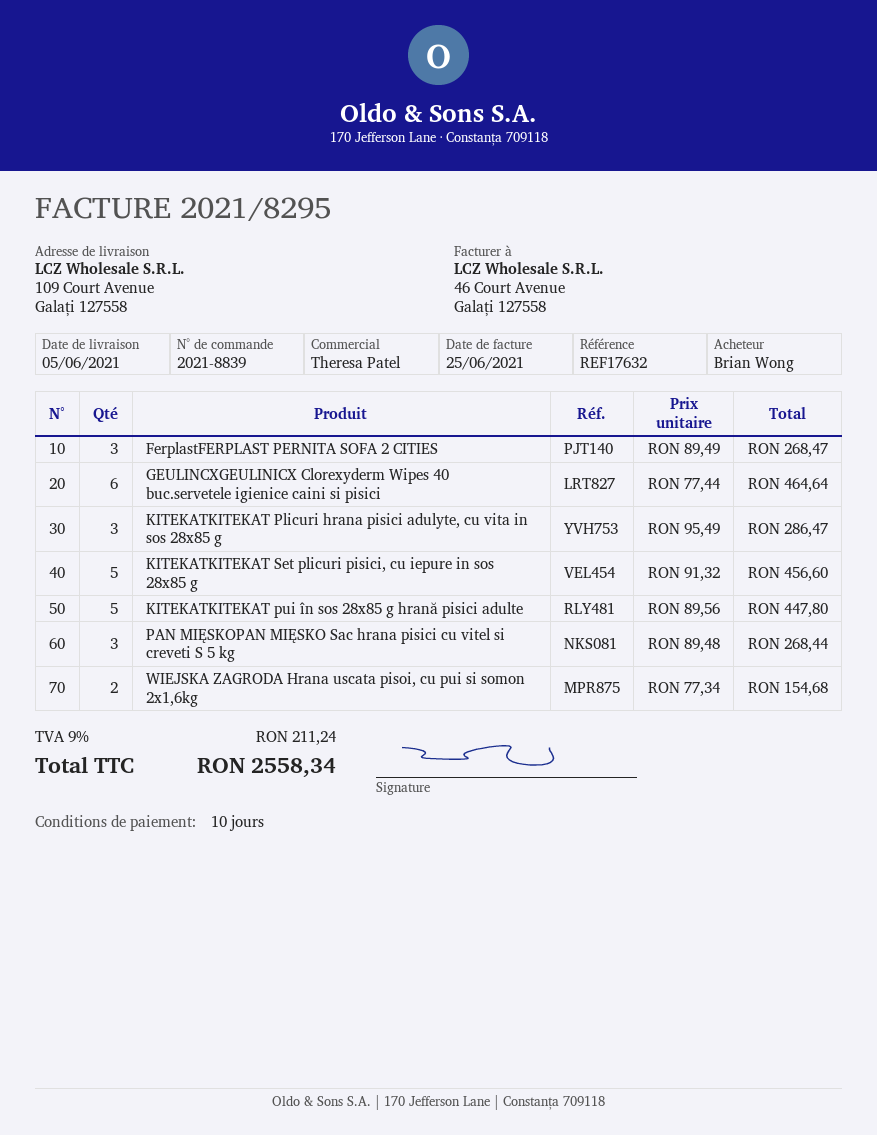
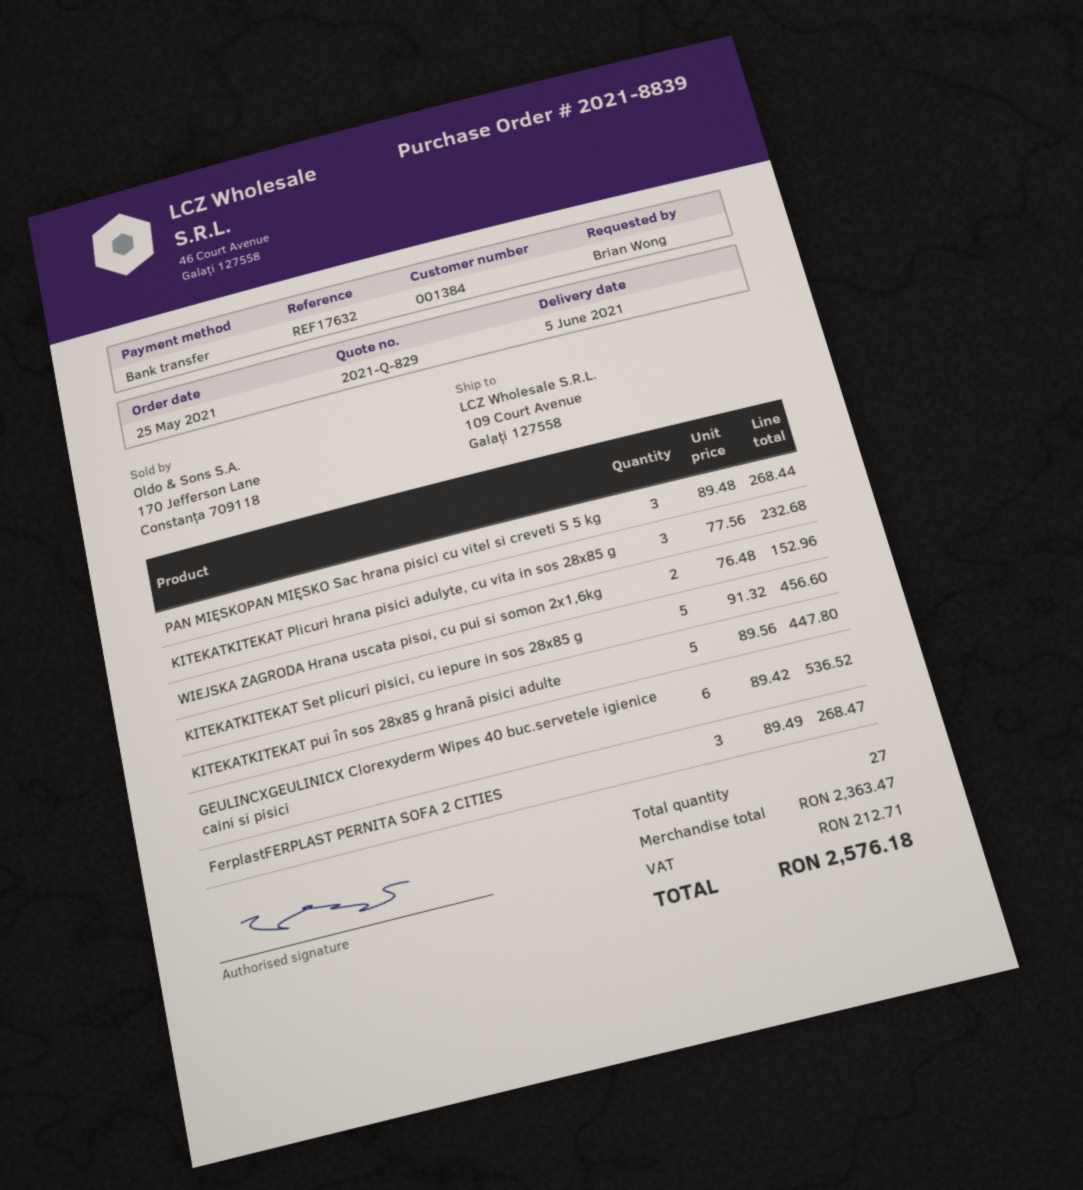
GEULINCXGEULINICX Clorexyderm Wipes 40 buc.servetele igienice caini si pisici: 6 x 77.44 = 464.64 -> 6 x 89.42 = 536.52
KITEKATKITEKAT Plicuri hrana pisici adulyte, cu vita in sos 28x85 g: 3 x 95.49 = 286.47 -> 3 x 77.56 = 232.68
WIEJSKA ZAGRODA Hrana uscata pisoi, cu pui si somon 2x1,6kg: 2 x 77.34 = 154.68 -> 2 x 76.48 = 152.96
tax: 211.24 -> 212.71
total: 2558.34 -> 2576.18

